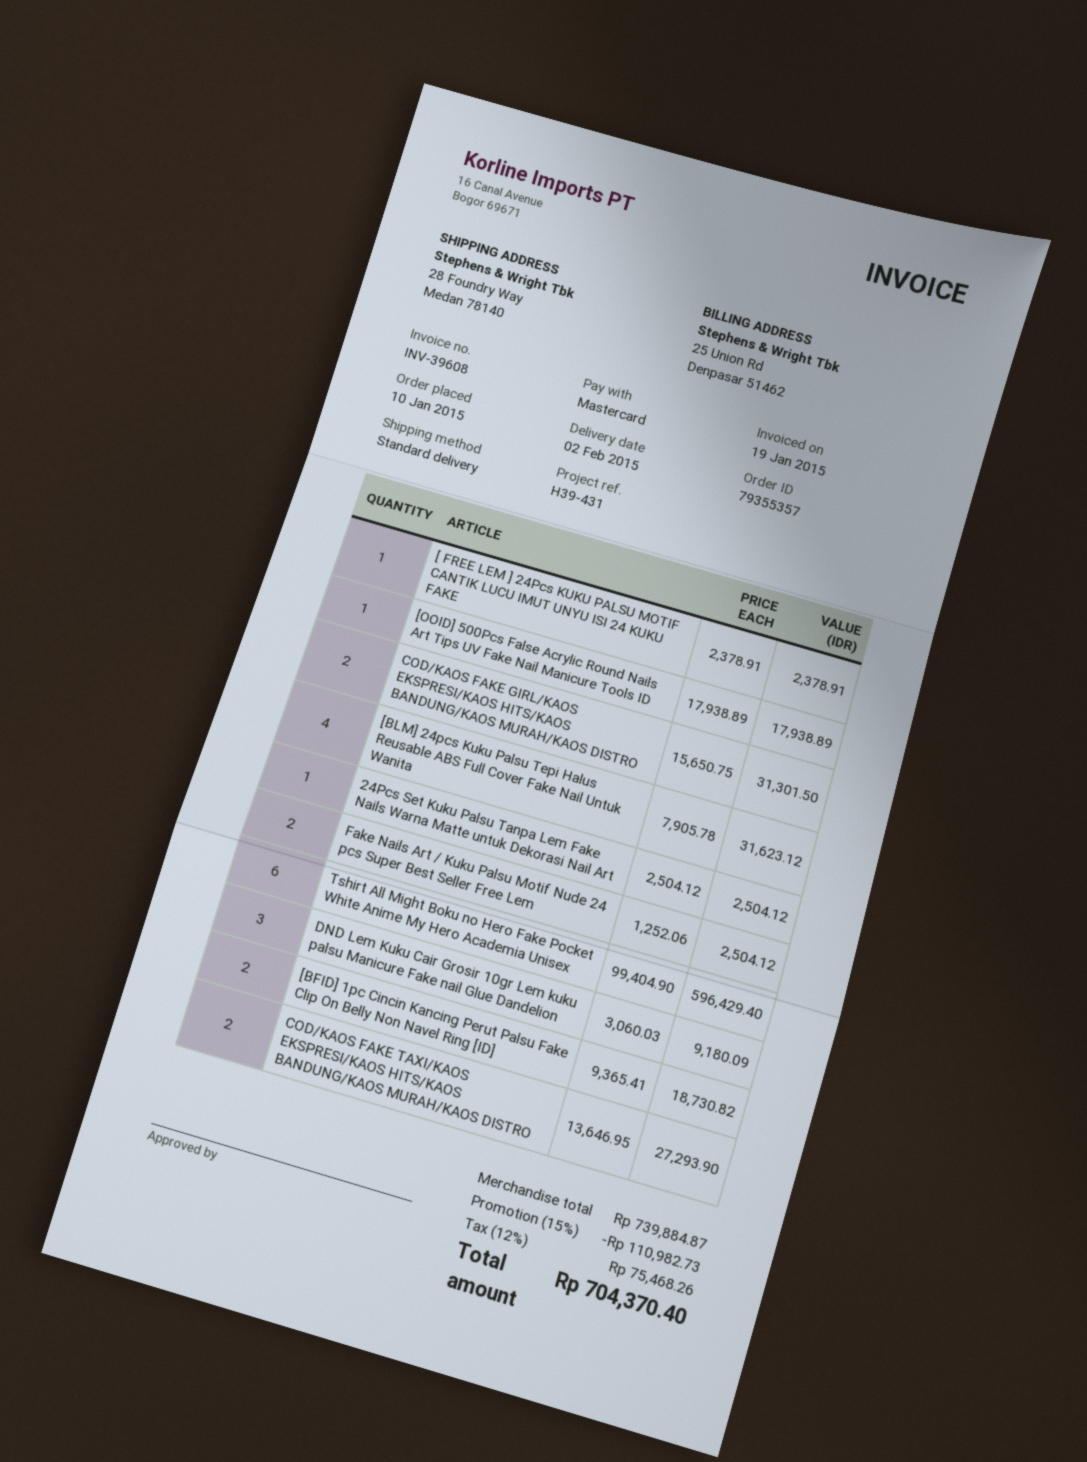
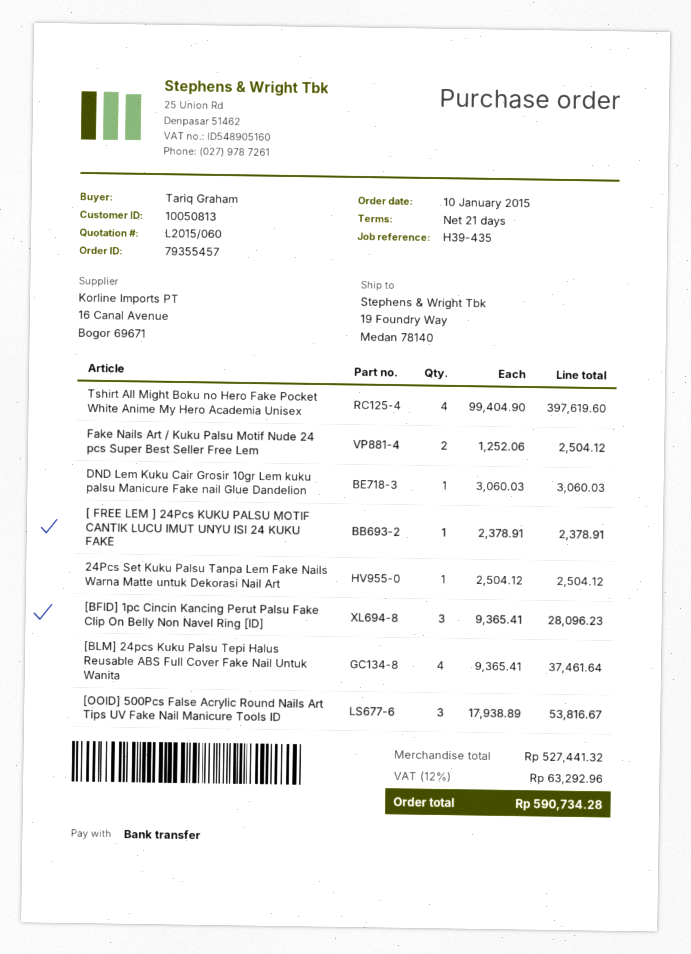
order number: 79355357 -> 79355457
reference: H39-431 -> H39-435
payment method: Mastercard -> bank transfer
ship to: 28 Foundry Way, Medan 78140 -> 19 Foundry Way, Medan 78140
[OOID] 500Pcs False Acrylic Round Nails Art Tips UV Fake Nail Manicure Tools ID: 1 x 17938.89 = 17938.89 -> 3 x 17938.89 = 53816.67
COD/KAOS FAKE GIRL/KAOS EKSPRESI/KAOS HITS/KAOS BANDUNG/KAOS MURAH/KAOS DISTRO: 2 x 15650.75 = 31301.50 -> none
[BLM] 24pcs Kuku Palsu Tepi Halus Reusable ABS Full Cover Fake Nail Untuk Wanita: 4 x 7905.78 = 31623.12 -> 4 x 9365.41 = 37461.64
Tshirt All Might Boku no Hero Fake Pocket White Anime My Hero Academia Unisex: 6 x 99404.90 = 596429.40 -> 4 x 99404.90 = 397619.60
DND Lem Kuku Cair Grosir 10gr Lem kuku palsu Manicure Fake nail Glue Dandelion: 3 x 3060.03 = 9180.09 -> 1 x 3060.03 = 3060.03
[BFID] 1pc Cincin Kancing Perut Palsu Fake Clip On Belly Non Navel Ring [ID]: 2 x 9365.41 = 18730.82 -> 3 x 9365.41 = 28096.23
COD/KAOS FAKE TAXI/KAOS EKSPRESI/KAOS HITS/KAOS BANDUNG/KAOS MURAH/KAOS DISTRO: 2 x 13646.95 = 27293.90 -> none
subtotal: 739884.87 -> 527441.32
discount: 15% = 110982.73 -> none
tax: 12% = 75468.26 -> 12% = 63292.96
total: 704370.40 -> 590734.28

